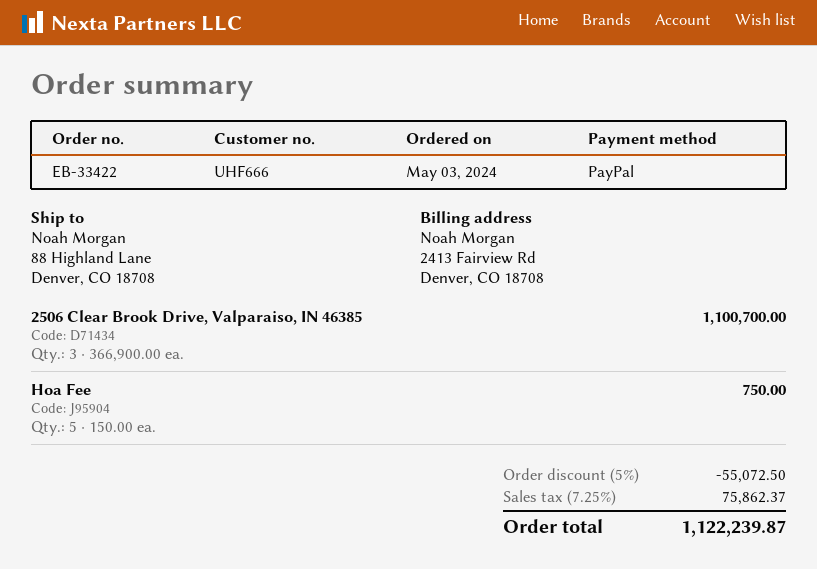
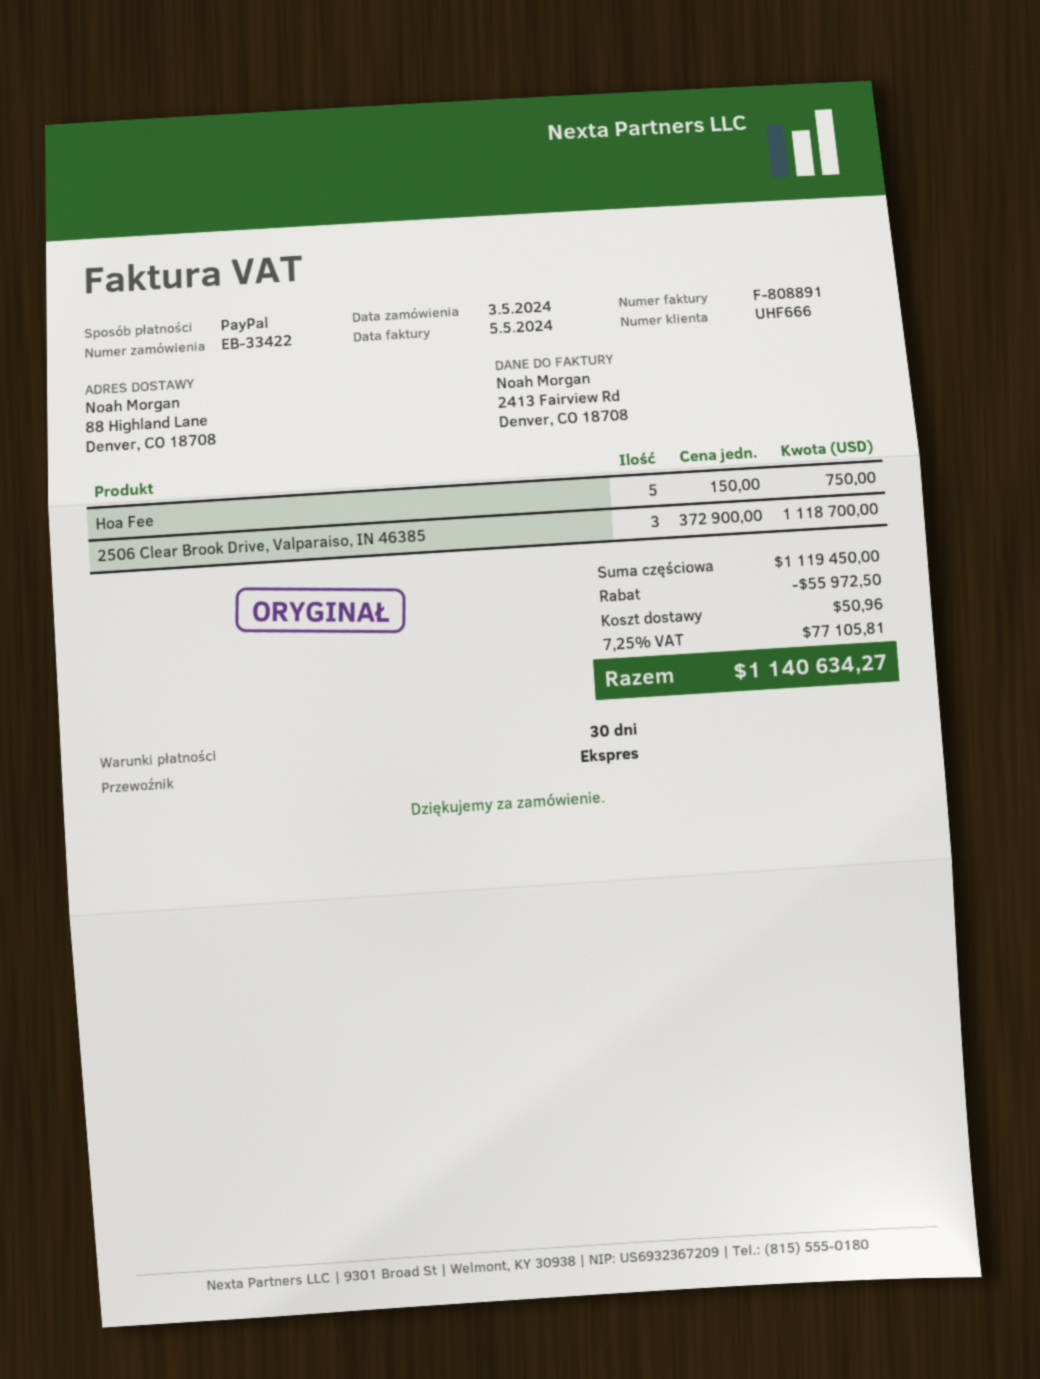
2506 Clear Brook Drive, Valparaiso, IN 46385: 3 x 366900.00 = 1100700.00 -> 3 x 372900.00 = 1118700.00
discount: 55072.50 -> 55972.50
shipping: none -> 50.96
tax: 7.25% = 75862.37 -> 7.25% = 77105.81
total: 1122239.87 -> 1140634.27

